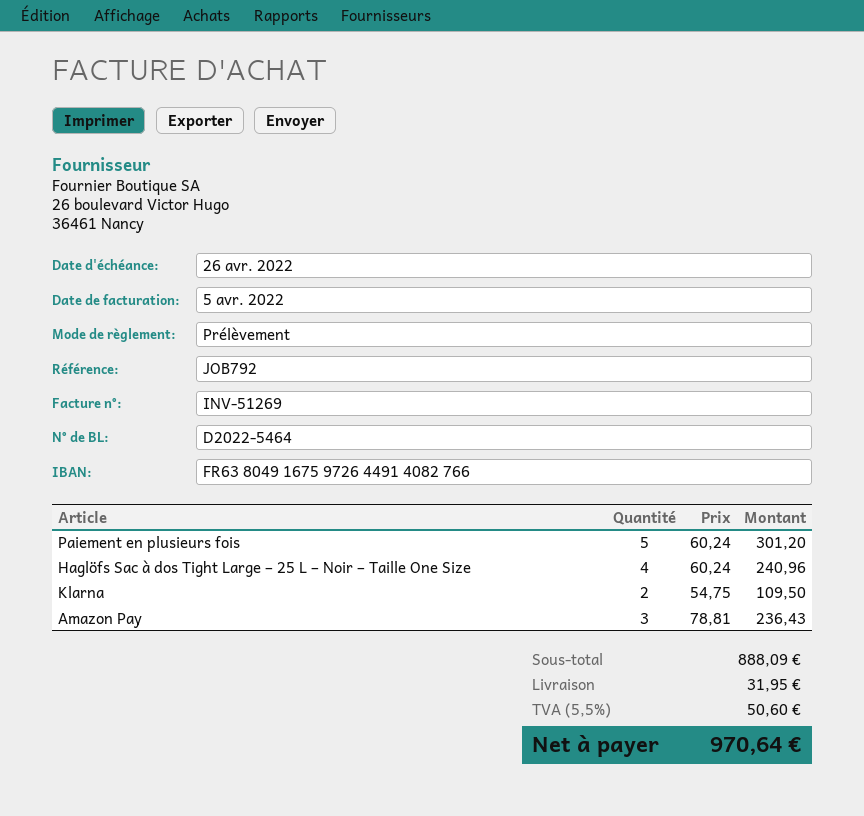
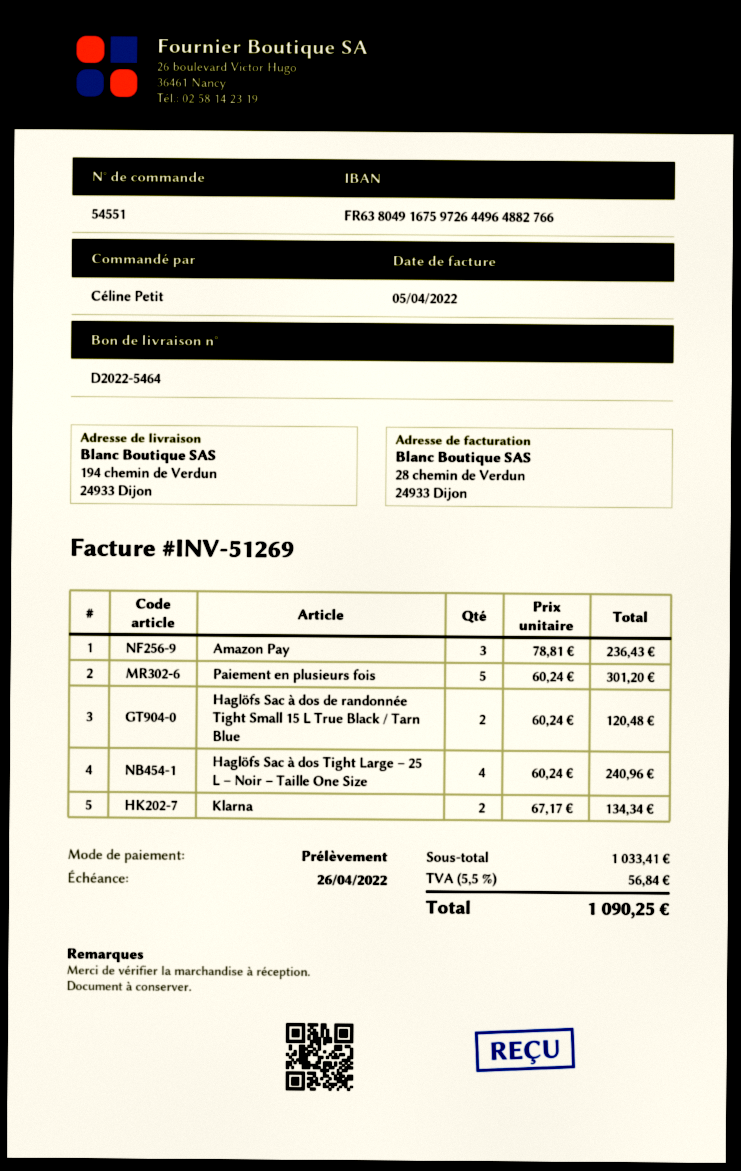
bank account: FR6380491675972644914082766 -> FR6380491675972644964882766
Klarna: 2 x 54.75 = 109.50 -> 2 x 67.17 = 134.34
Haglöfs Sac à dos de randonnée Tight Small 15 L True Black / Tarn Blue: none -> 2 x 60.24 = 120.48
subtotal: 888.09 -> 1033.41
shipping: 31.95 -> none
tax: 5.5% = 50.60 -> 5.5% = 56.84
total: 970.64 -> 1090.25

